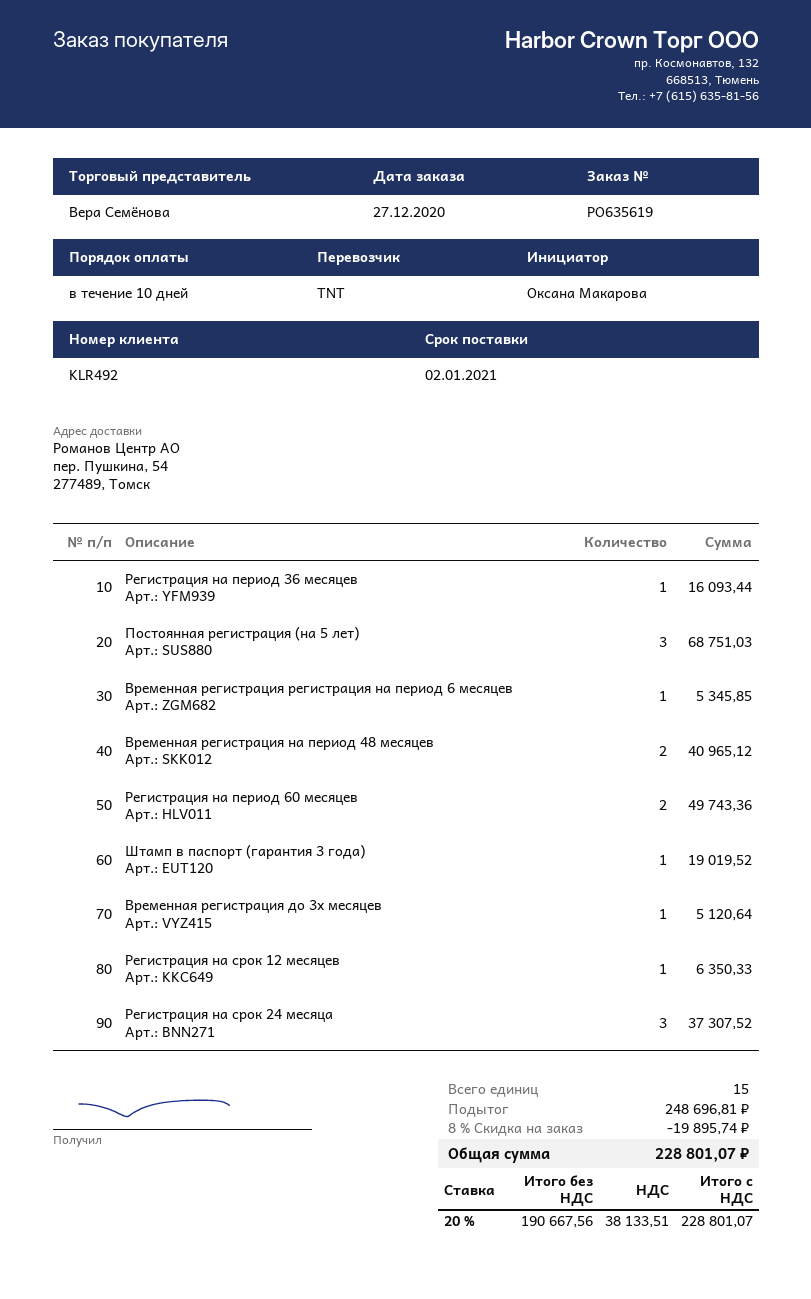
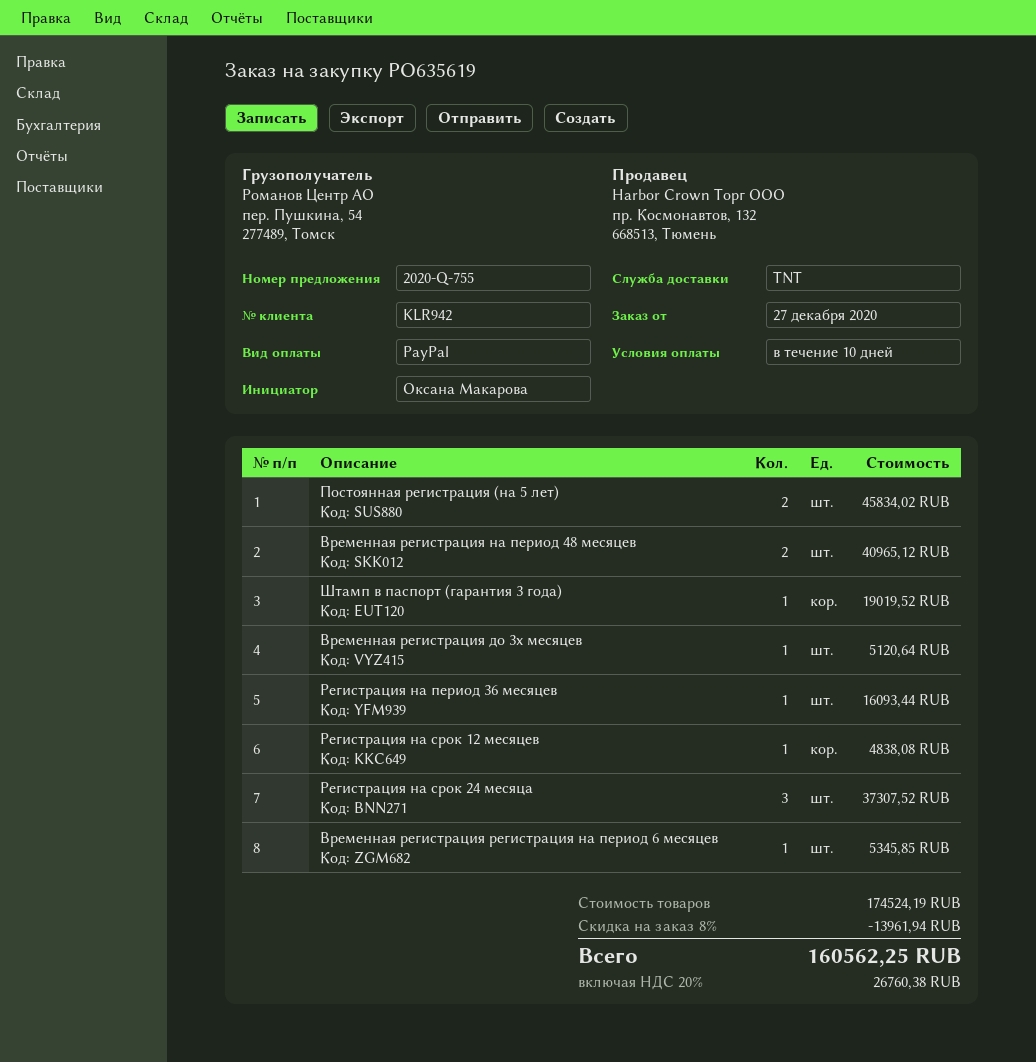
customer number: KLR492 -> KLR942
Постоянная регистрация (на 5 лет): 3 for 68751.03 -> 2 for 45834.02
Регистрация на период 60 месяцев: 2 for 49743.36 -> none
Регистрация на срок 12 месяцев: 1 for 6350.33 -> 1 for 4838.08
subtotal: 248696.81 -> 174524.19
discount: 8% = 19895.74 -> 8% = 13961.94
tax: 20% = 38133.51 -> 20% = 26760.38
total: 228801.07 -> 160562.25

